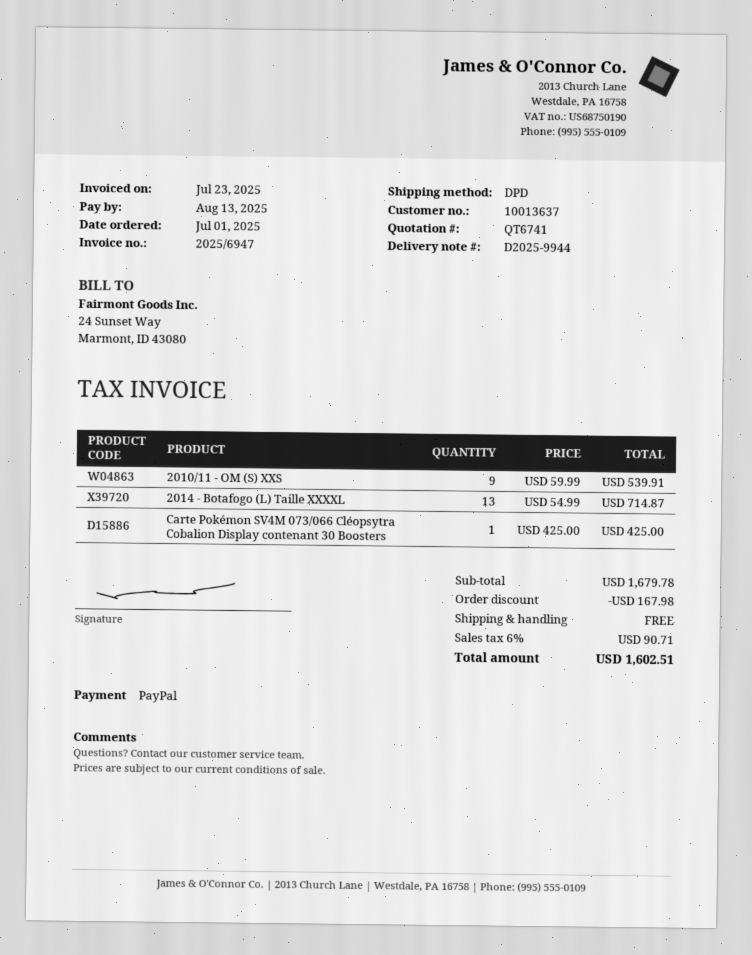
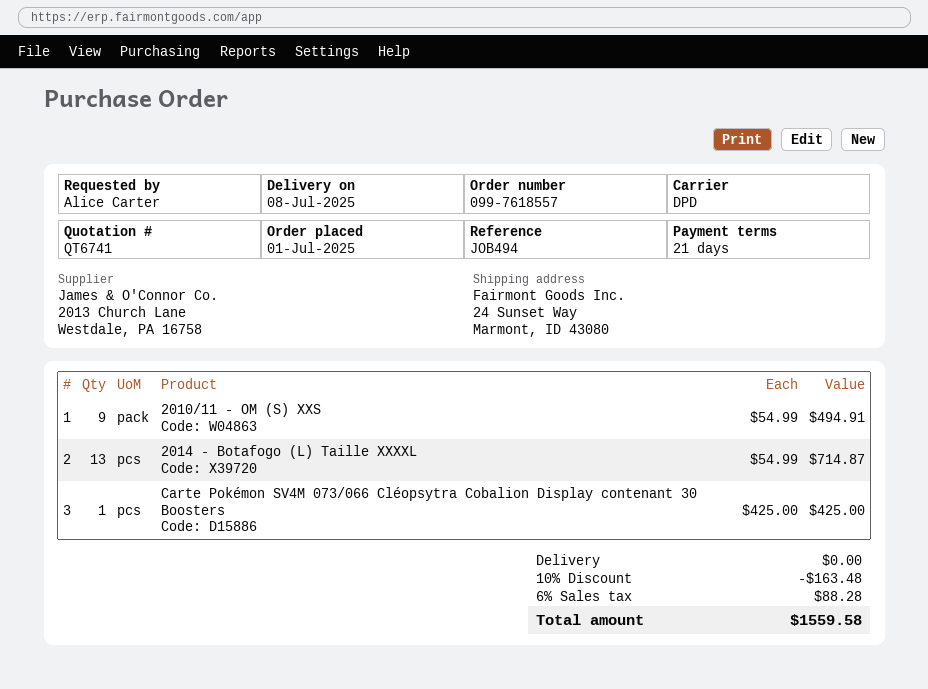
2010/11 - OM (S) XXS: 9 x 59.99 = 539.91 -> 9 x 54.99 = 494.91
discount: 167.98 -> 163.48
tax: 6% = 90.71 -> 6% = 88.28
total: 1602.51 -> 1559.58

